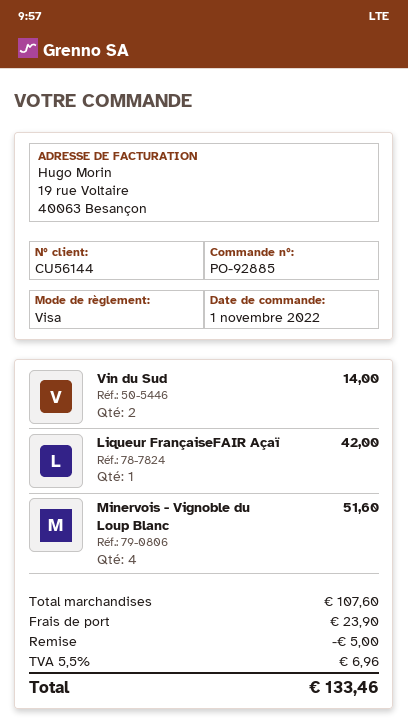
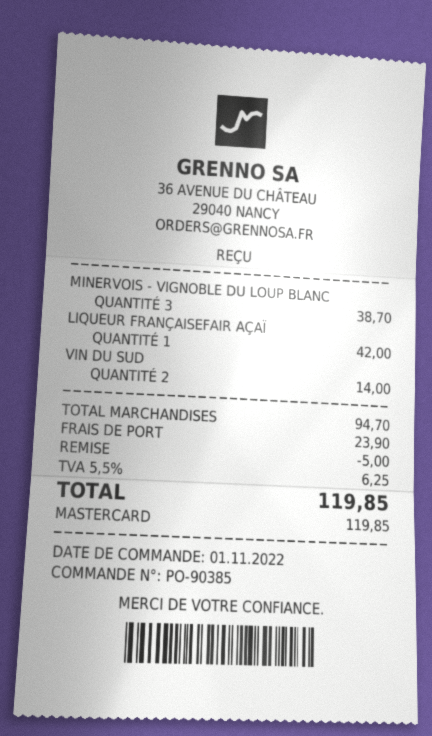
order number: PO-92885 -> PO-90385
payment method: Visa -> Mastercard
Minervois - Vignoble du Loup Blanc: 4 for 51.60 -> 3 for 38.70
subtotal: 107.60 -> 94.70
tax: 5.5% = 6.96 -> 5.5% = 6.25
total: 133.46 -> 119.85

